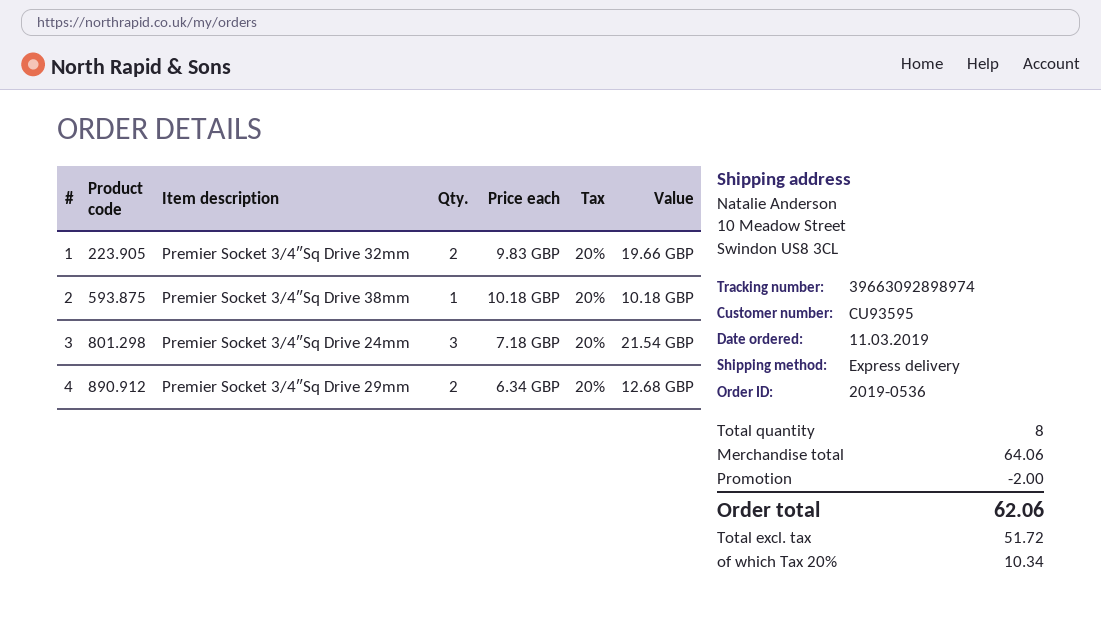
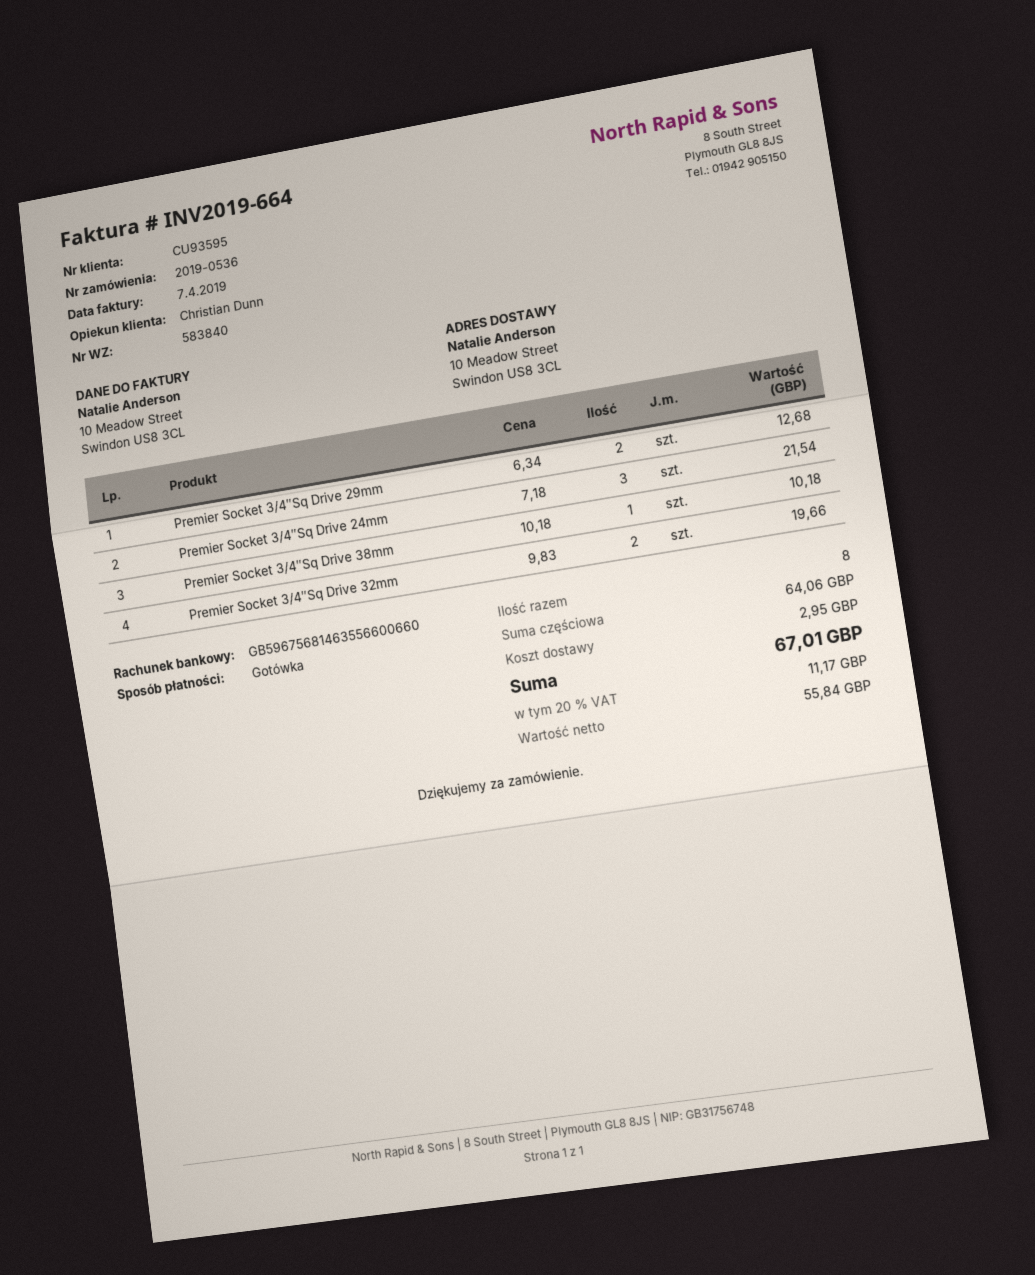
discount: 2.00 -> none
shipping: none -> 2.95
net: 51.72 -> 55.84
tax: 20% = 10.34 -> 20% = 11.17
total: 62.06 -> 67.01

